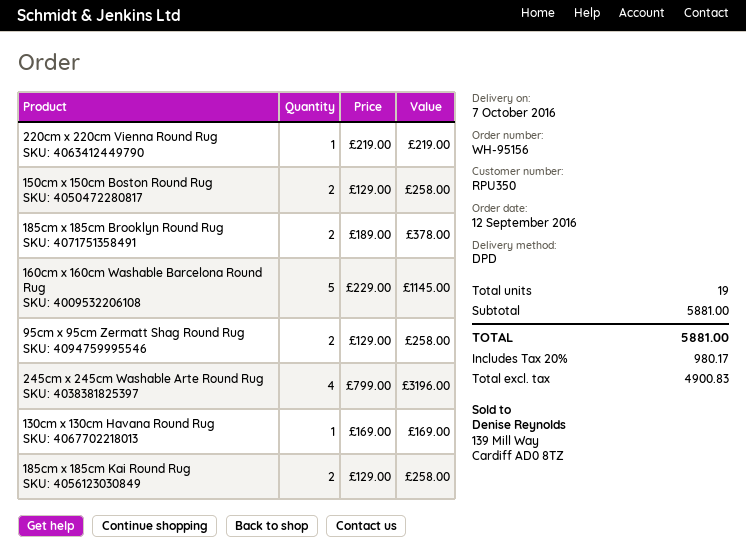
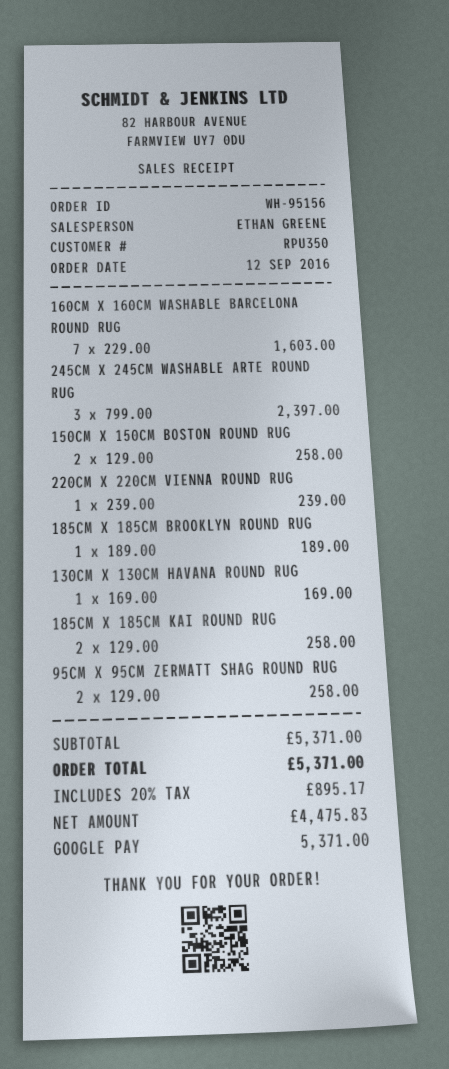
220cm x 220cm Vienna Round Rug: 1 x 219.00 = 219.00 -> 1 x 239.00 = 239.00
185cm x 185cm Brooklyn Round Rug: 2 x 189.00 = 378.00 -> 1 x 189.00 = 189.00
160cm x 160cm Washable Barcelona Round Rug: 5 x 229.00 = 1145.00 -> 7 x 229.00 = 1603.00
245cm x 245cm Washable Arte Round Rug: 4 x 799.00 = 3196.00 -> 3 x 799.00 = 2397.00
subtotal: 5881.00 -> 5371.00
net: 4900.83 -> 4475.83
tax: 20% = 980.17 -> 20% = 895.17
total: 5881.00 -> 5371.00

